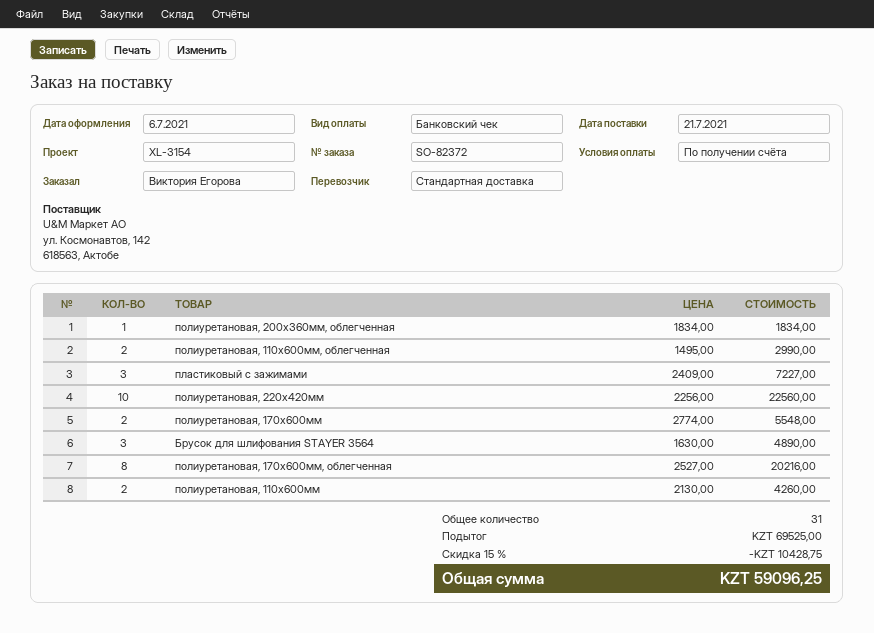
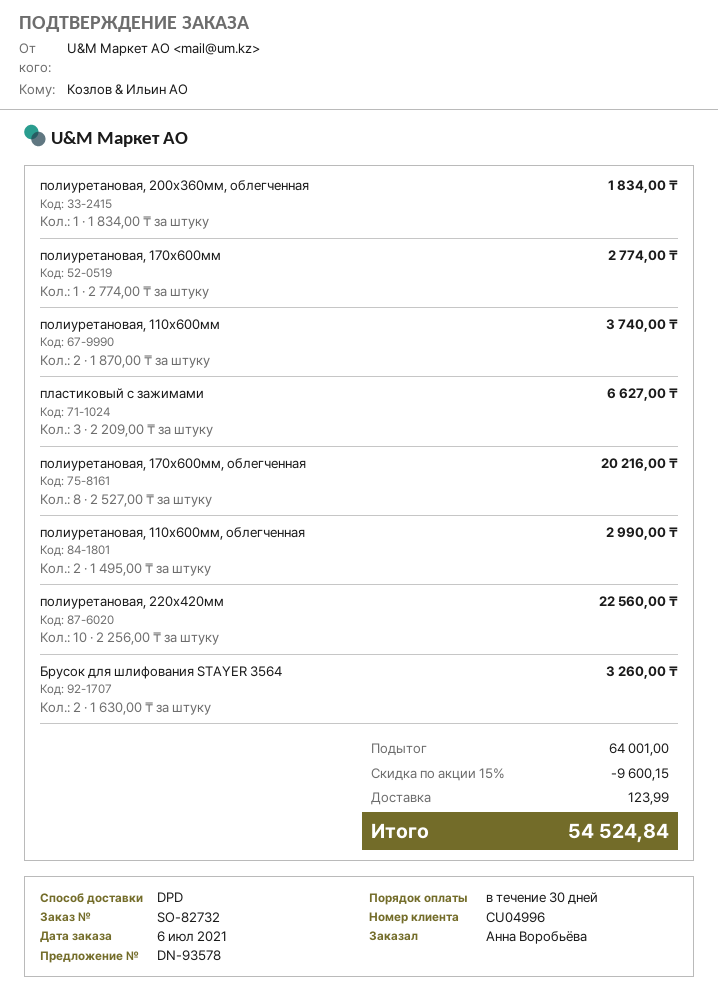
order number: SO-82372 -> SO-82732
payment terms: on receipt -> 30 days
ordered by: Виктория Егорова -> Анна Воробьёва
shipping method: standard -> DPD
пластиковый с зажимами: 3 x 2409.00 = 7227.00 -> 3 x 2209.00 = 6627.00
полиуретановая, 170х600мм: 2 x 2774.00 = 5548.00 -> 1 x 2774.00 = 2774.00
Брусок для шлифования STAYER 3564: 3 x 1630.00 = 4890.00 -> 2 x 1630.00 = 3260.00
полиуретановая, 110х600мм: 2 x 2130.00 = 4260.00 -> 2 x 1870.00 = 3740.00
subtotal: 69525.00 -> 64001.00
discount: 15% = 10428.75 -> 15% = 9600.15
shipping: none -> 123.99
total: 59096.25 -> 54524.84

